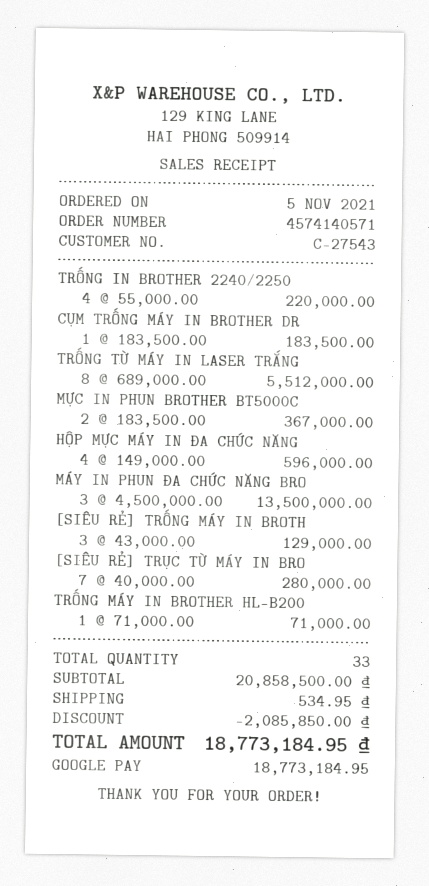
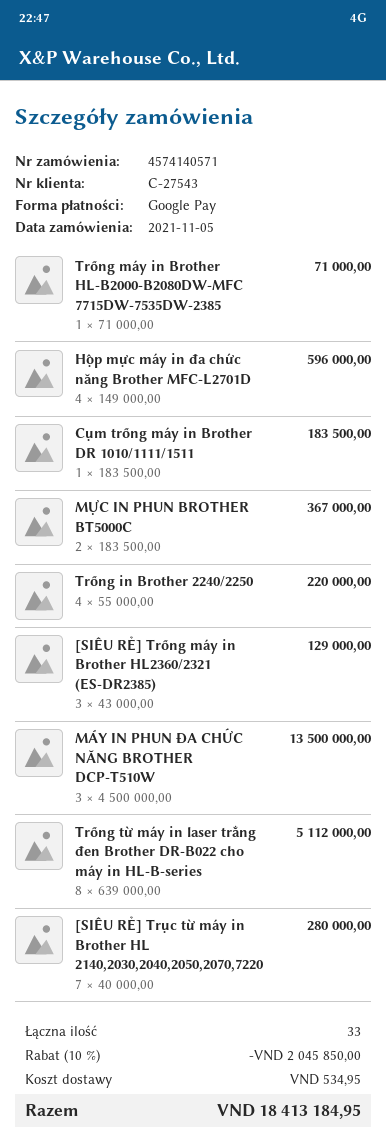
TRỐNG TỪ MÁY IN LASER TRẮNG: 8 x 689000.00 = 5512000.00 -> 8 x 639000.00 = 5112000.00
discount: 2085850.00 -> 2045850.00
total: 18773184.95 -> 18413184.95

